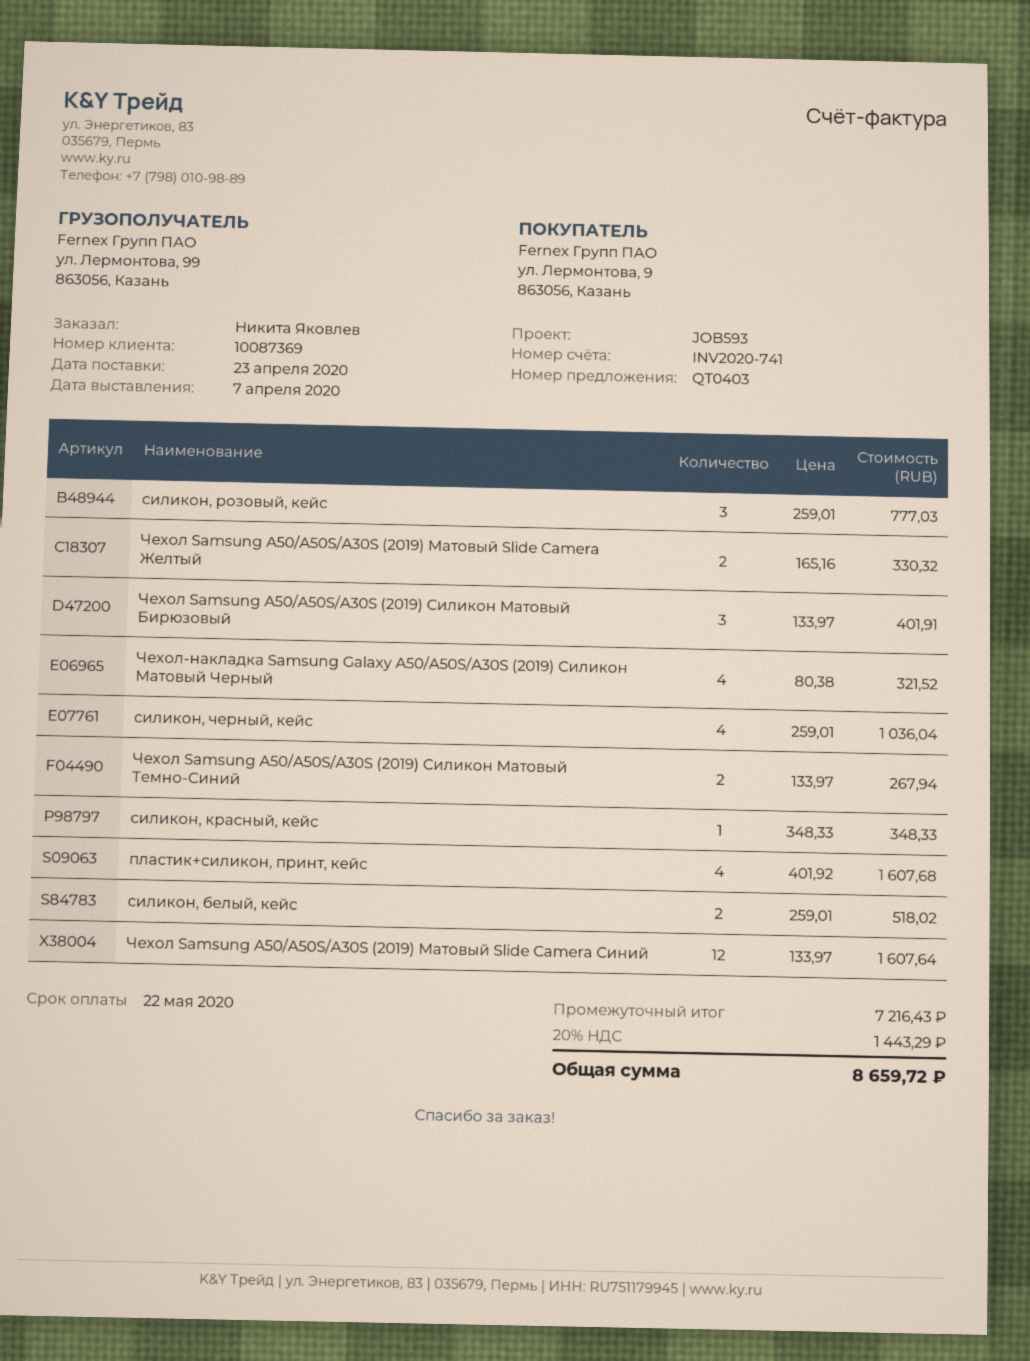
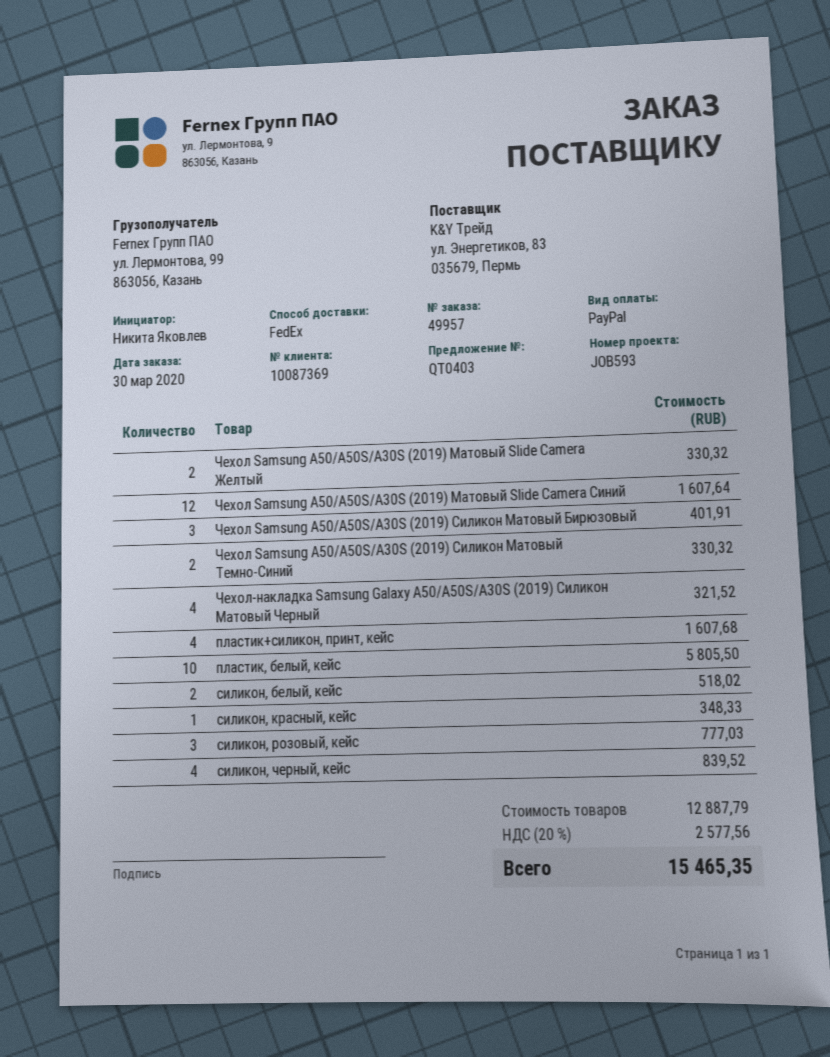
силикон, черный, кейс: 4 for 1036.04 -> 4 for 839.52
Чехол Samsung A50/A50S/A30S (2019) Силикон Матовый Темно-Синий: 2 for 267.94 -> 2 for 330.32
пластик, белый, кейс: none -> 10 for 5805.50
subtotal: 7216.43 -> 12887.79
tax: 20% = 1443.29 -> 20% = 2577.56
total: 8659.72 -> 15465.35

